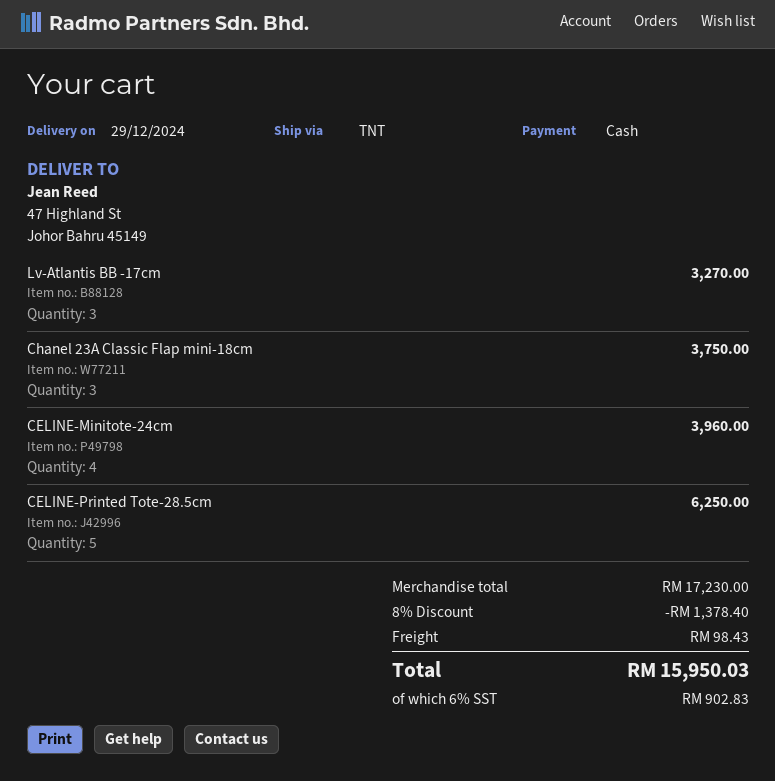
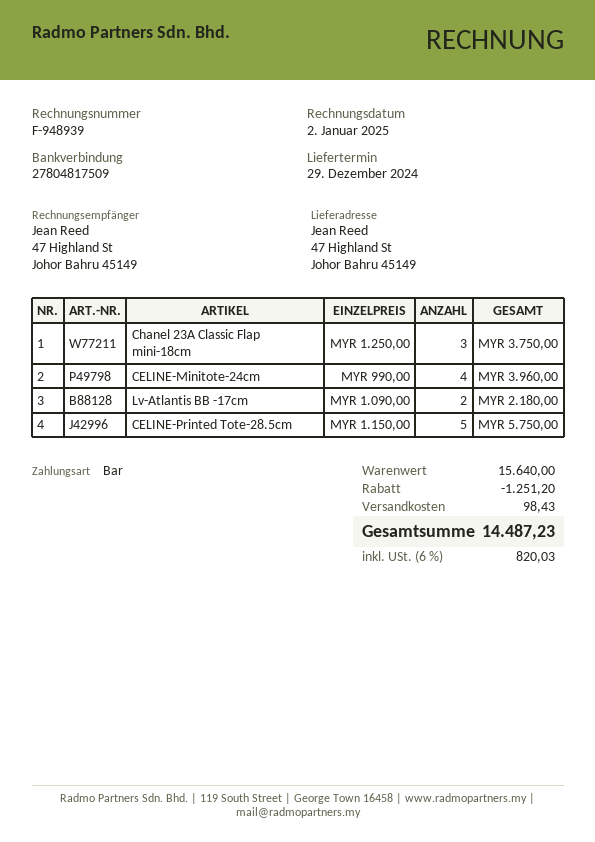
Lv-Atlantis BB -17cm: 3 for 3270.00 -> 2 for 2180.00
CELINE-Printed Tote-28.5cm: 5 for 6250.00 -> 5 for 5750.00
subtotal: 17230.00 -> 15640.00
discount: 1378.40 -> 1251.20
tax: 6% = 902.83 -> 6% = 820.03
total: 15950.03 -> 14487.23

